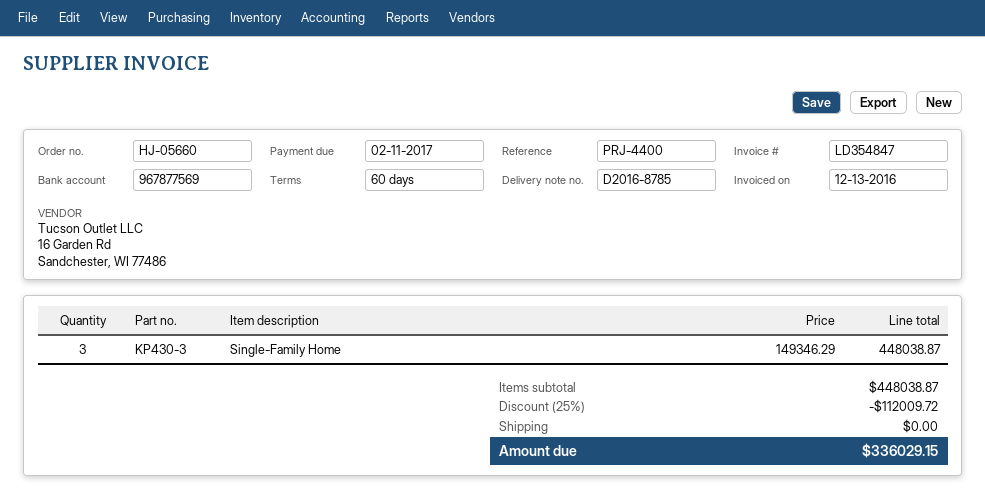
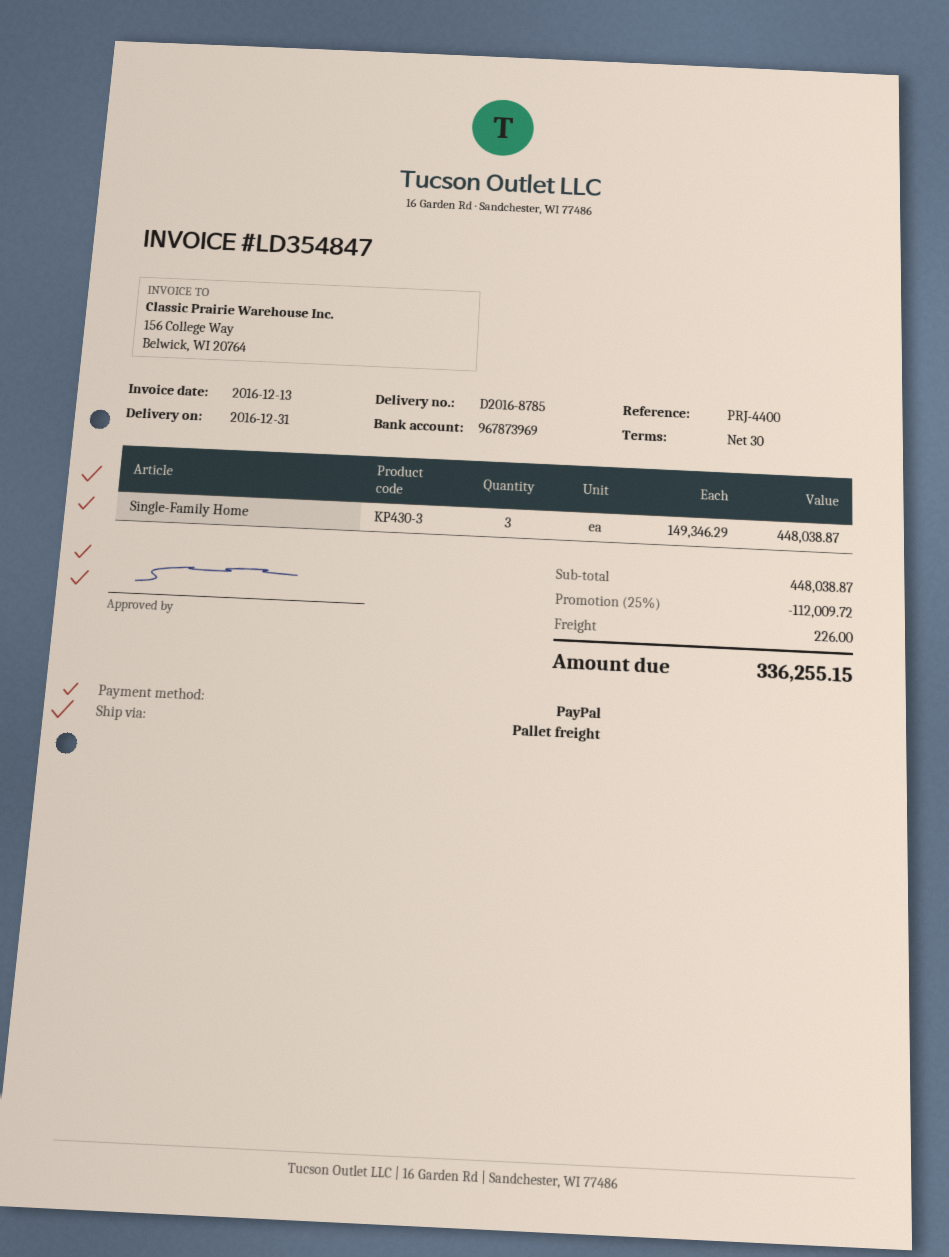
payment terms: 60 days -> 30 days
bank account: 967877569 -> 967873969
shipping: 0.00 -> 226.00
total: 336029.15 -> 336255.15

